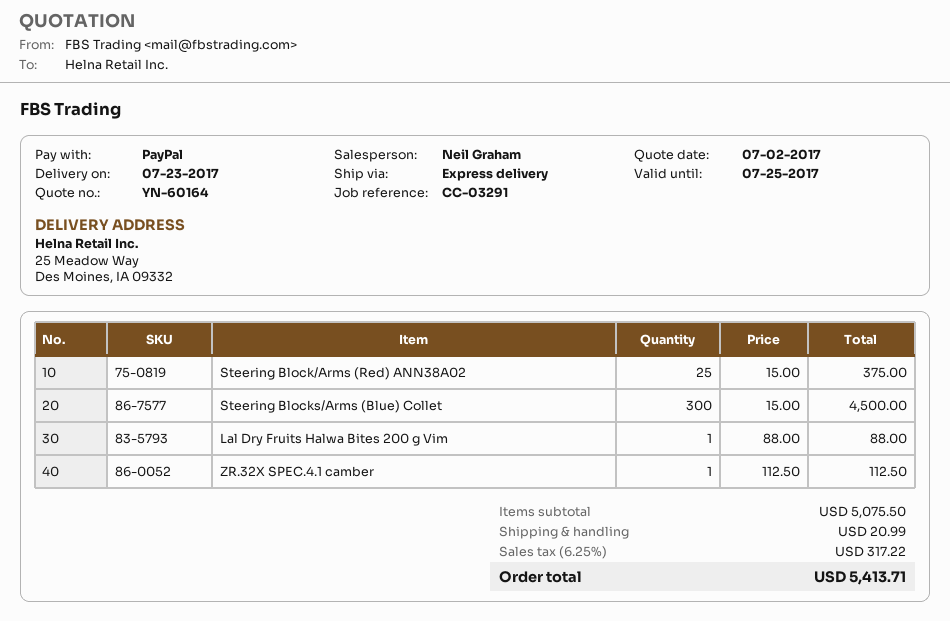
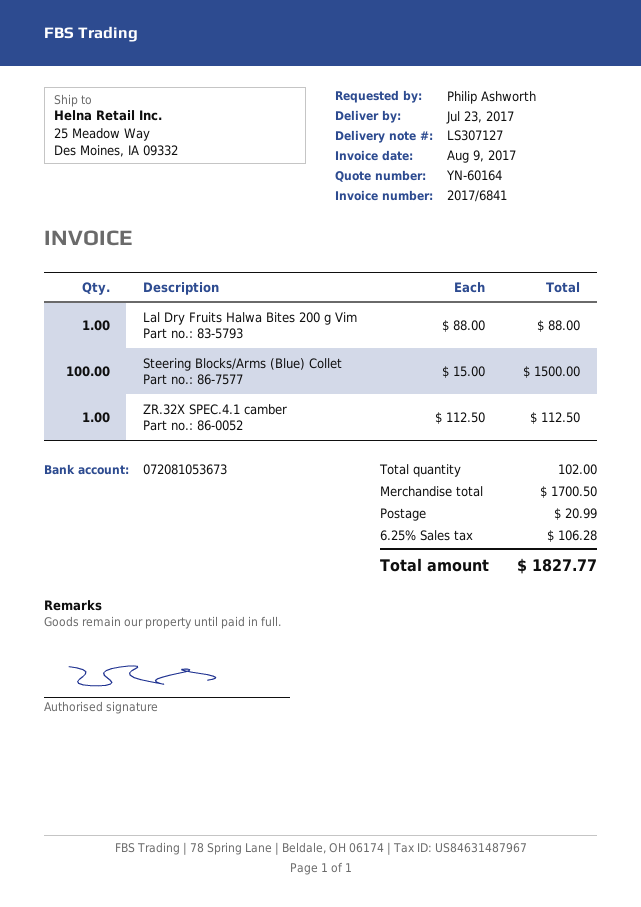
Steering Block/Arms (Red) ANN38A02: 25 x 15.00 = 375.00 -> none
Steering Blocks/Arms (Blue) Collet: 300 x 15.00 = 4500.00 -> 100 x 15.00 = 1500.00
subtotal: 5075.50 -> 1700.50
tax: 6.25% = 317.22 -> 6.25% = 106.28
total: 5413.71 -> 1827.77

